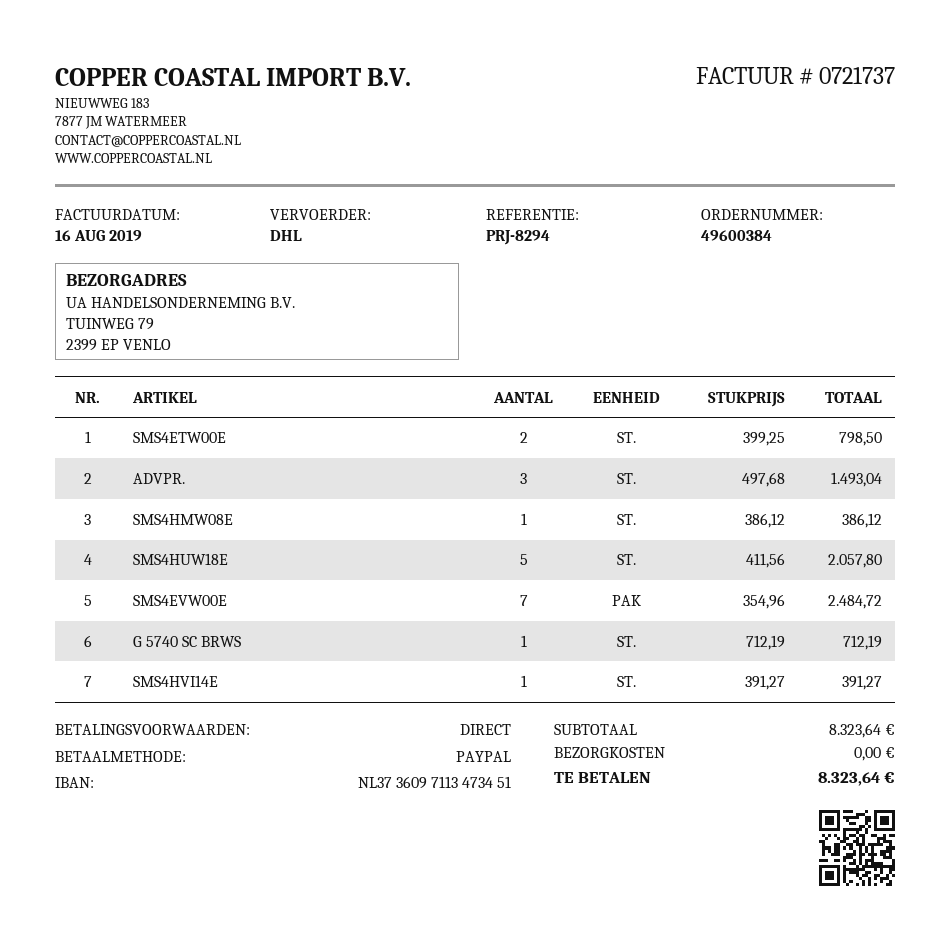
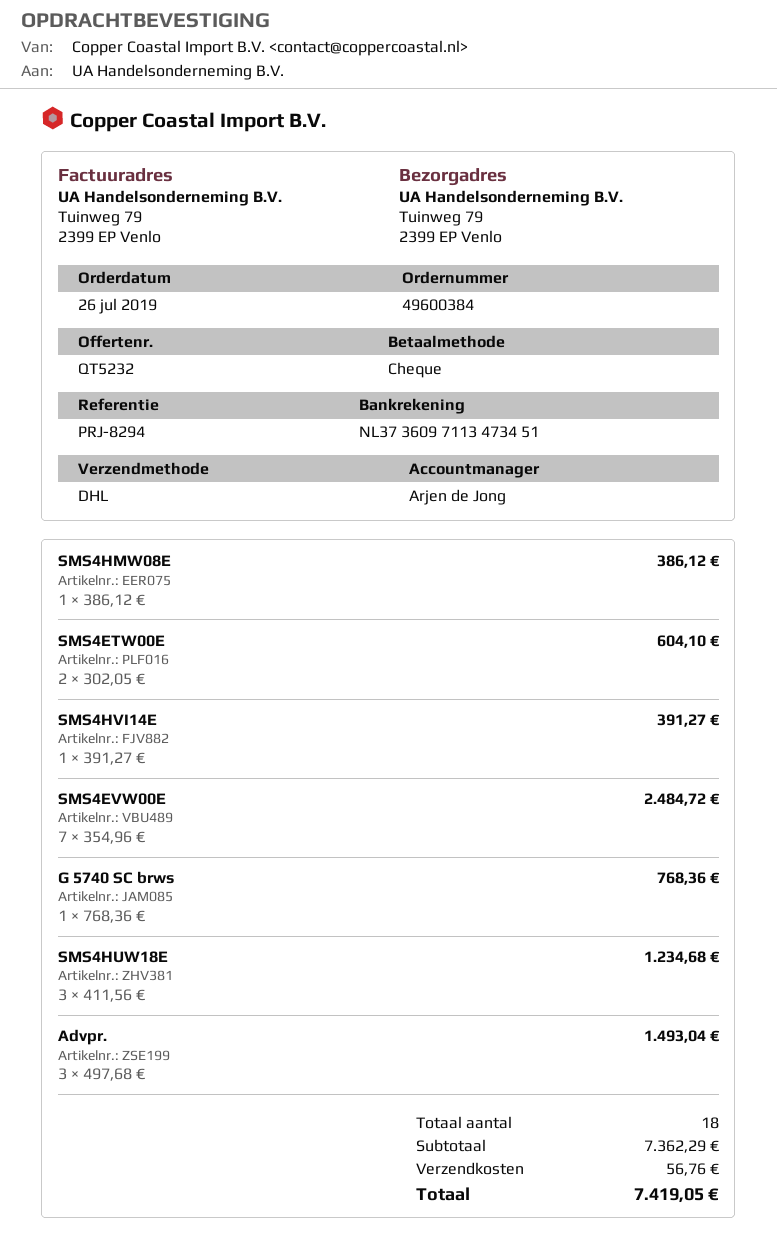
payment method: PayPal -> cheque
SMS4ETW00E: 2 x 399.25 = 798.50 -> 2 x 302.05 = 604.10
SMS4HUW18E: 5 x 411.56 = 2057.80 -> 3 x 411.56 = 1234.68
G 5740 SC BRWS: 1 x 712.19 = 712.19 -> 1 x 768.36 = 768.36
subtotal: 8323.64 -> 7362.29
shipping: 0.00 -> 56.76
total: 8323.64 -> 7419.05

